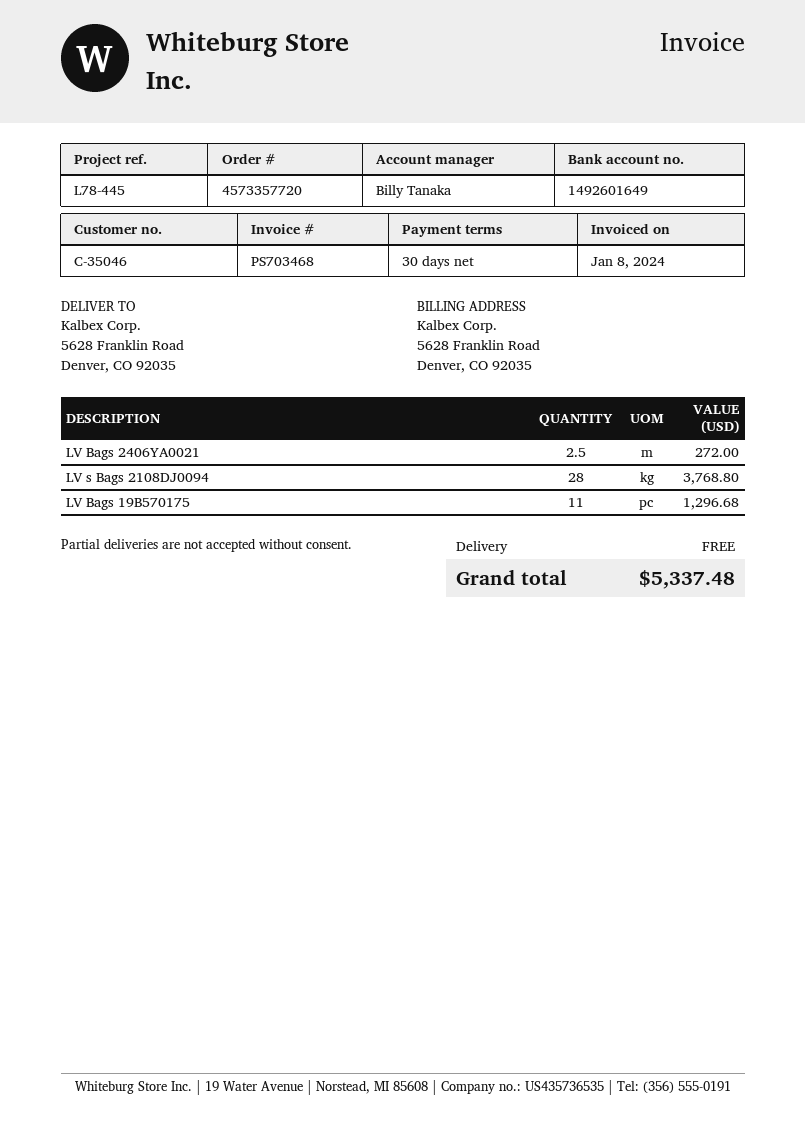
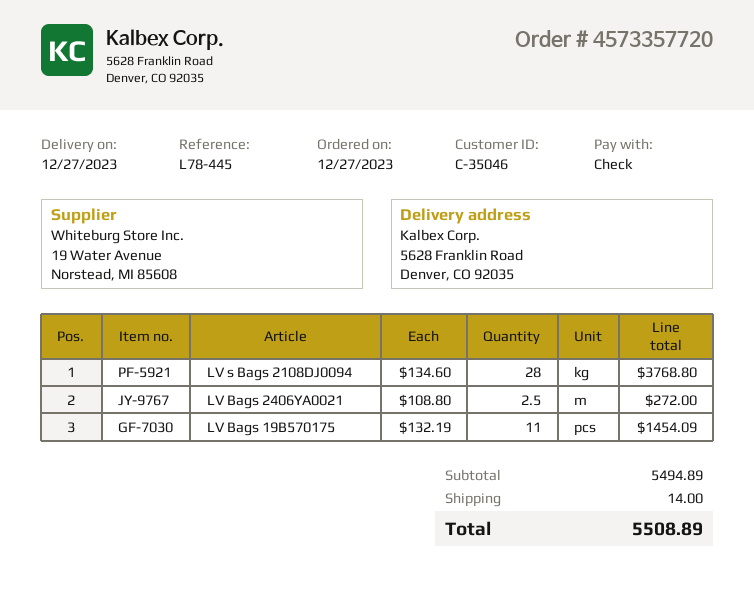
LV Bags 19B570175: 11 for 1296.68 -> 11 for 1454.09
shipping: 0.00 -> 14.00
total: 5337.48 -> 5508.89

